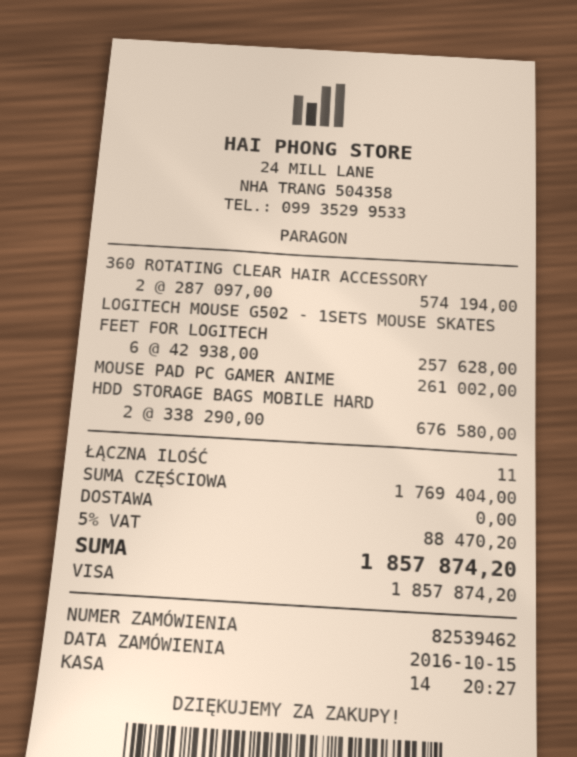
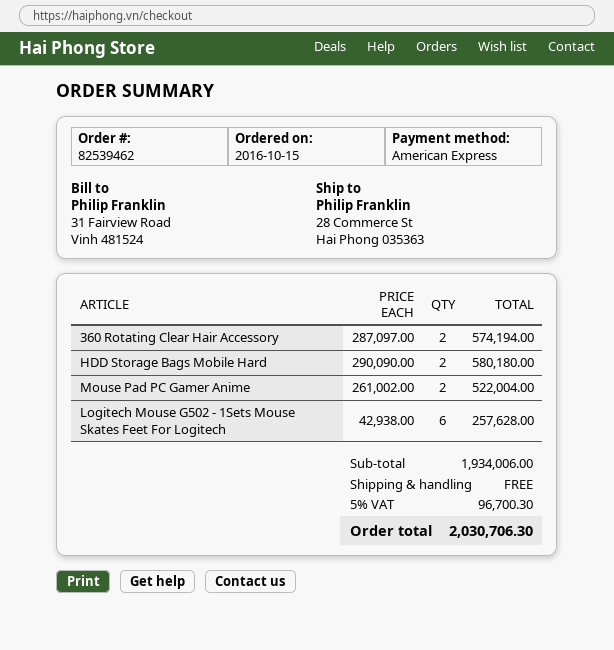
payment method: Visa -> American Express
MOUSE PAD PC GAMER ANIME: 1 x 261002.00 = 261002.00 -> 2 x 261002.00 = 522004.00
HDD STORAGE BAGS MOBILE HARD: 2 x 338290.00 = 676580.00 -> 2 x 290090.00 = 580180.00
subtotal: 1769404.00 -> 1934006.00
tax: 5% = 88470.20 -> 5% = 96700.30
total: 1857874.20 -> 2030706.30

